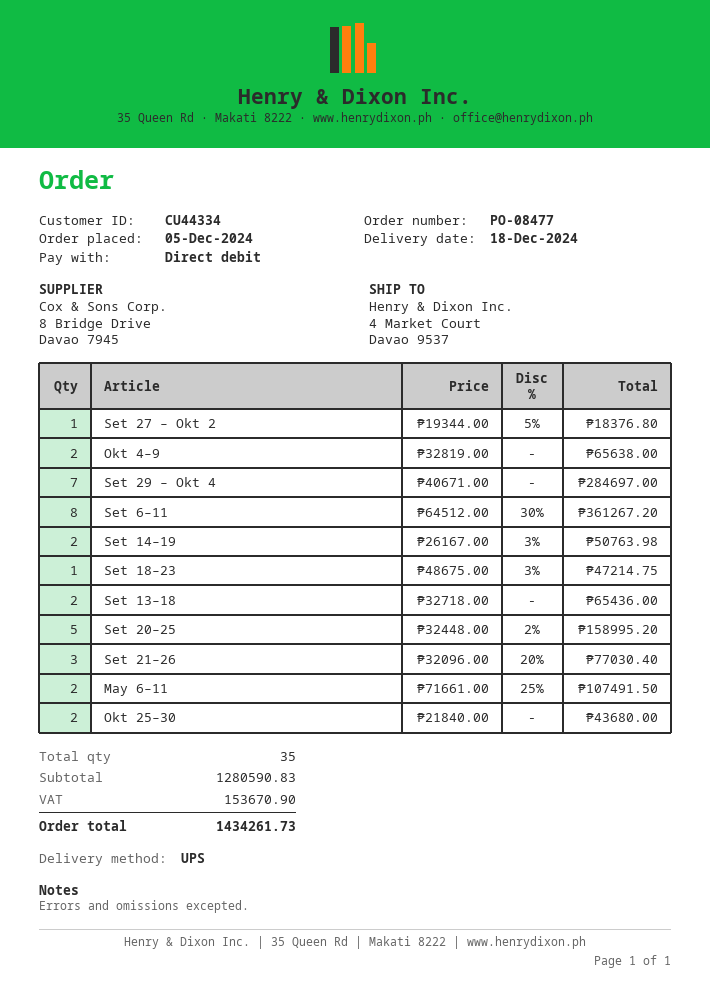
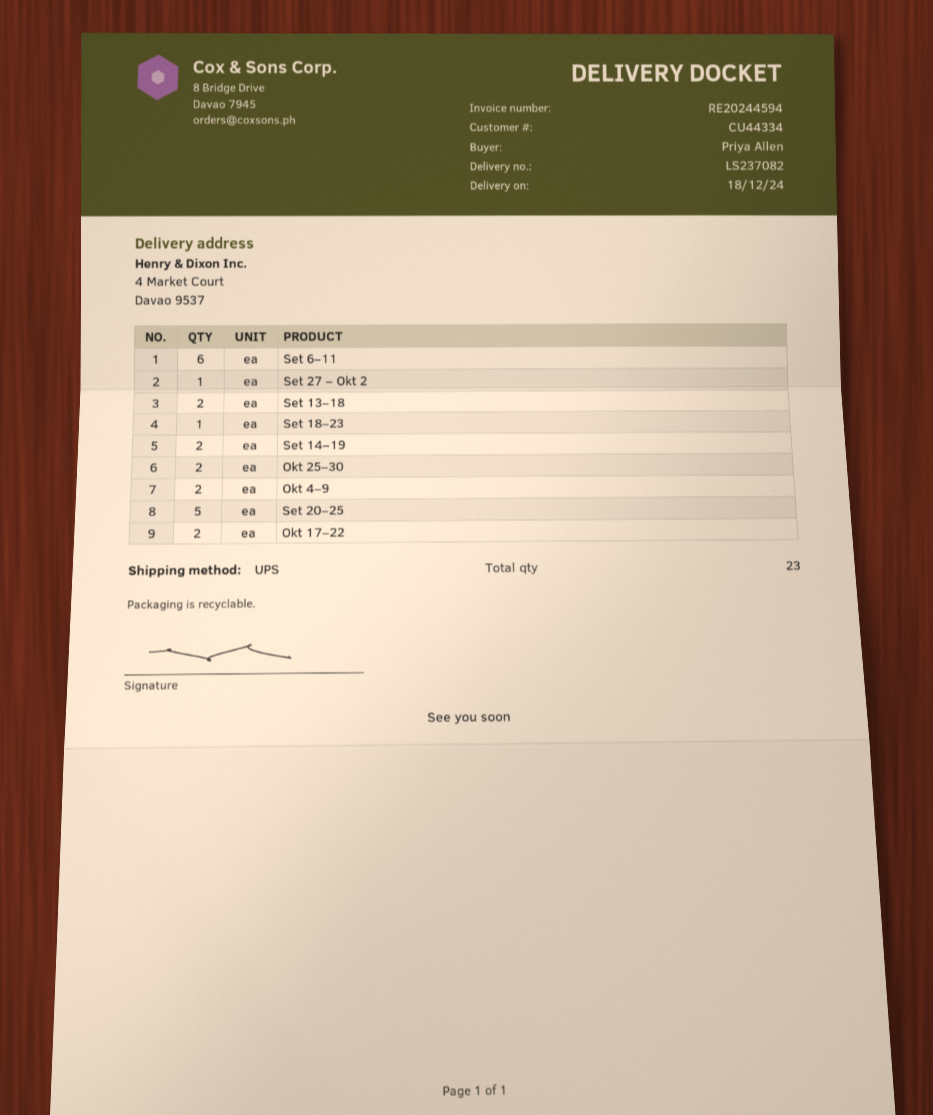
Set 29 – Okt 4: 7 -> none
Set 6–11: 8 -> 6
Set 21–26: 3 -> none
May 6–11: 2 -> none
Okt 17–22: none -> 2
total quantity: 35 -> 23

